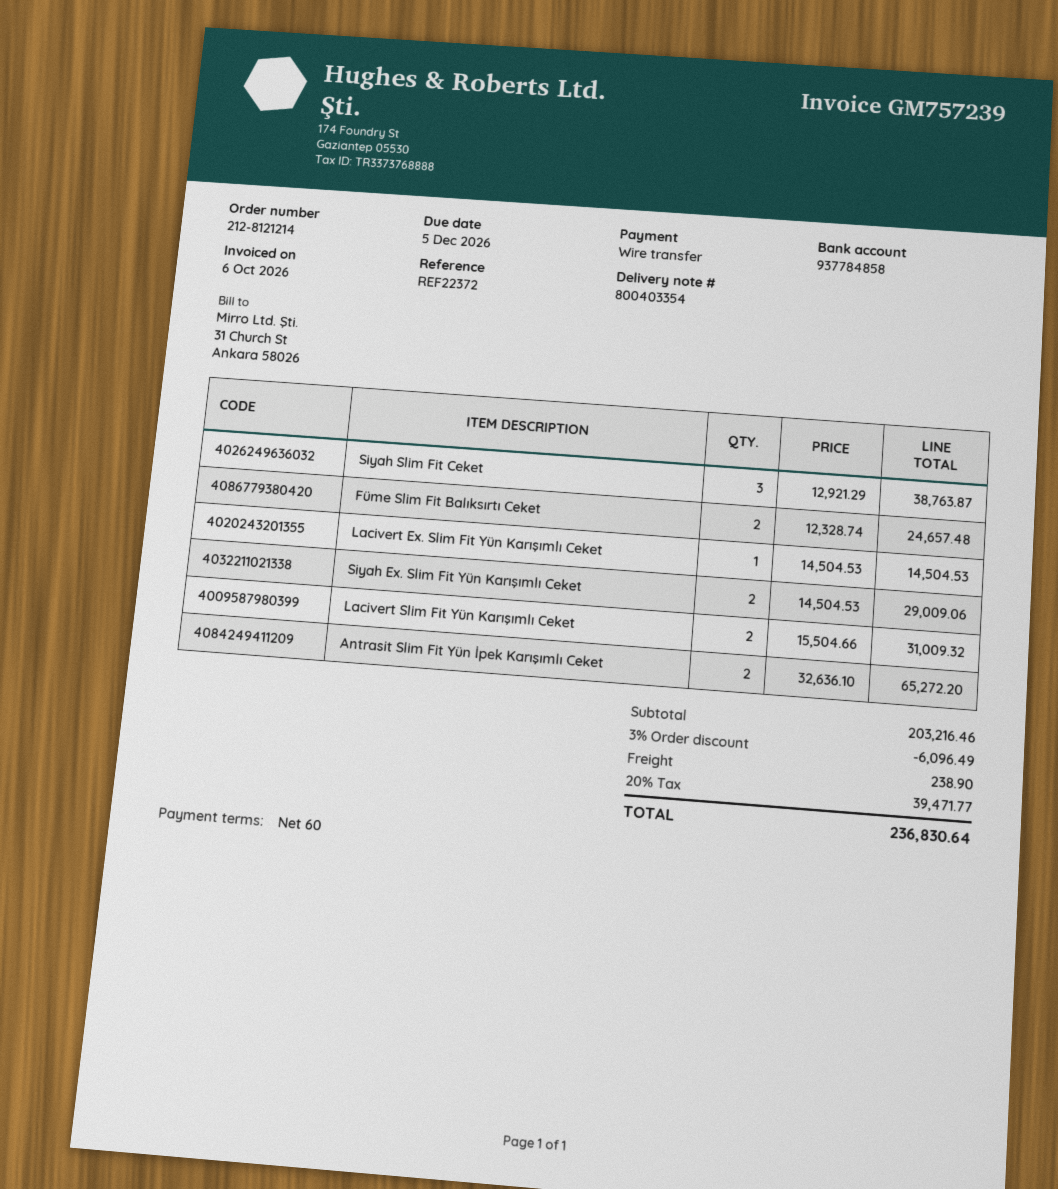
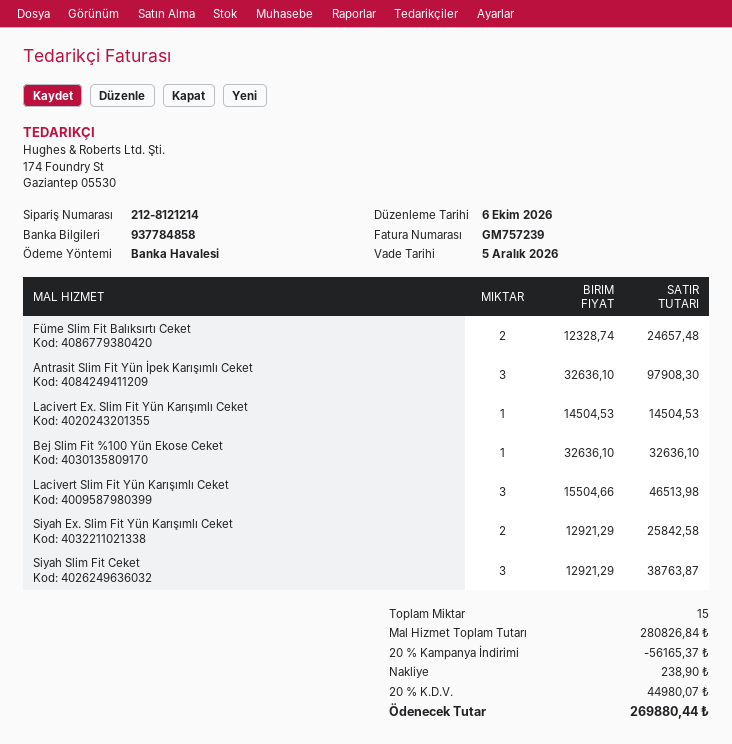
Siyah Ex. Slim Fit Yün Karışımlı Ceket: 2 x 14504.53 = 29009.06 -> 2 x 12921.29 = 25842.58
Lacivert Slim Fit Yün Karışımlı Ceket: 2 x 15504.66 = 31009.32 -> 3 x 15504.66 = 46513.98
Antrasit Slim Fit Yün İpek Karışımlı Ceket: 2 x 32636.10 = 65272.20 -> 3 x 32636.10 = 97908.30
Bej Slim Fit %100 Yün Ekose Ceket: none -> 1 x 32636.10 = 32636.10
subtotal: 203216.46 -> 280826.84
discount: 3% = 6096.49 -> 20% = 56165.37
tax: 20% = 39471.77 -> 20% = 44980.07
total: 236830.64 -> 269880.44

